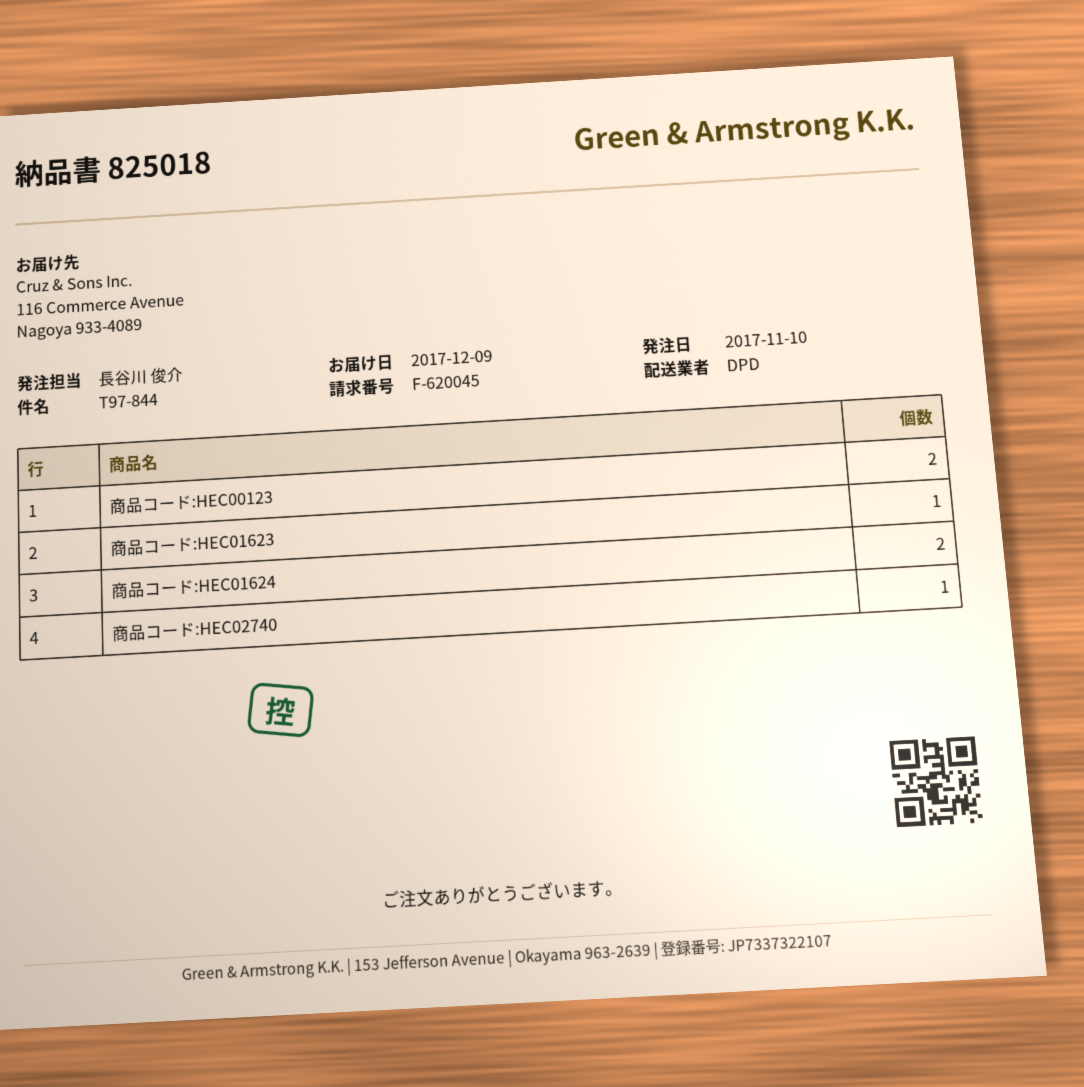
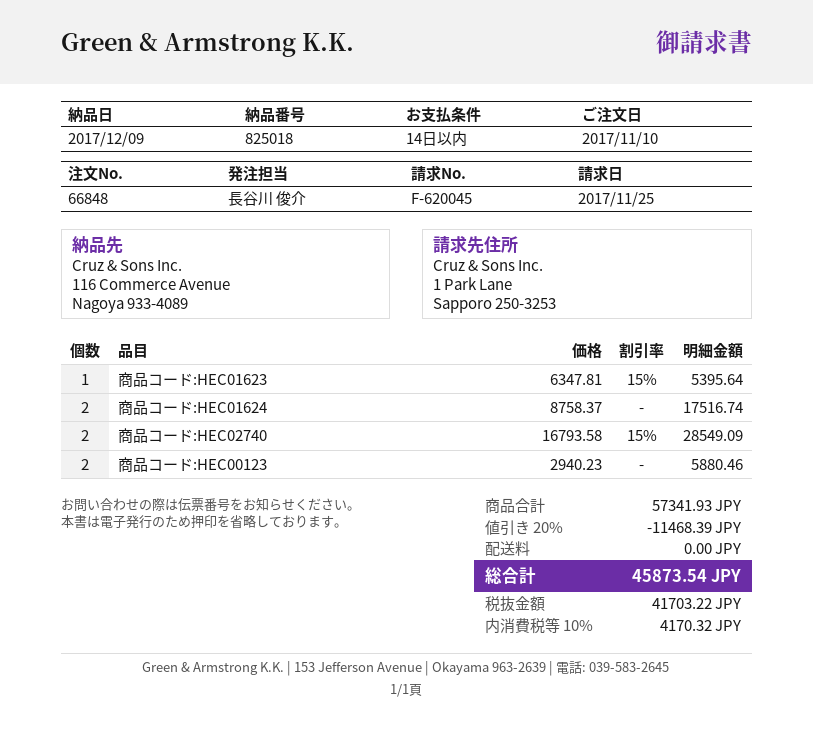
商品コード:HEC02740: 1 -> 2

